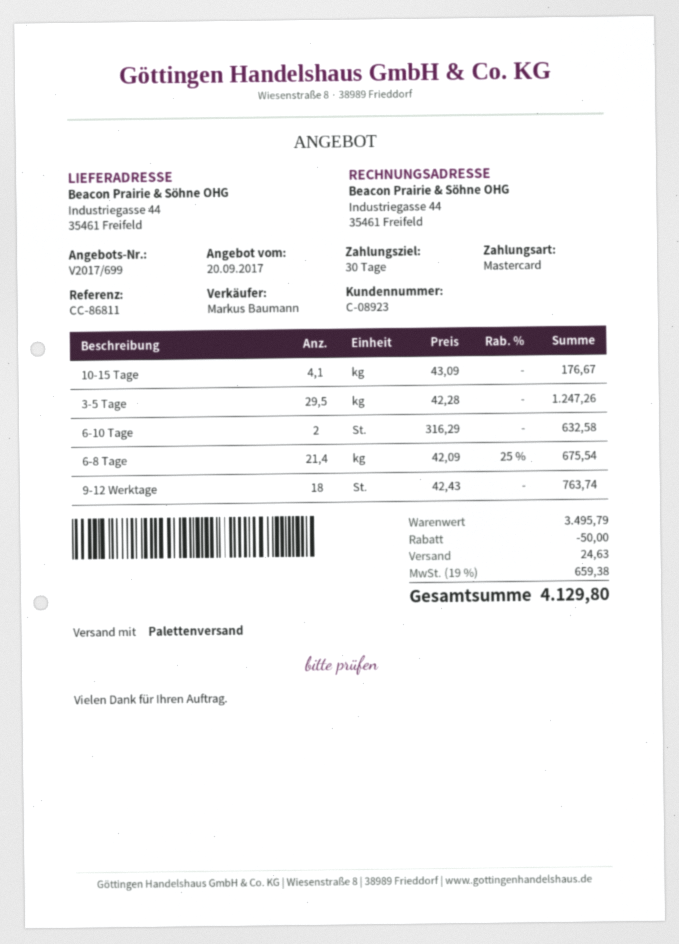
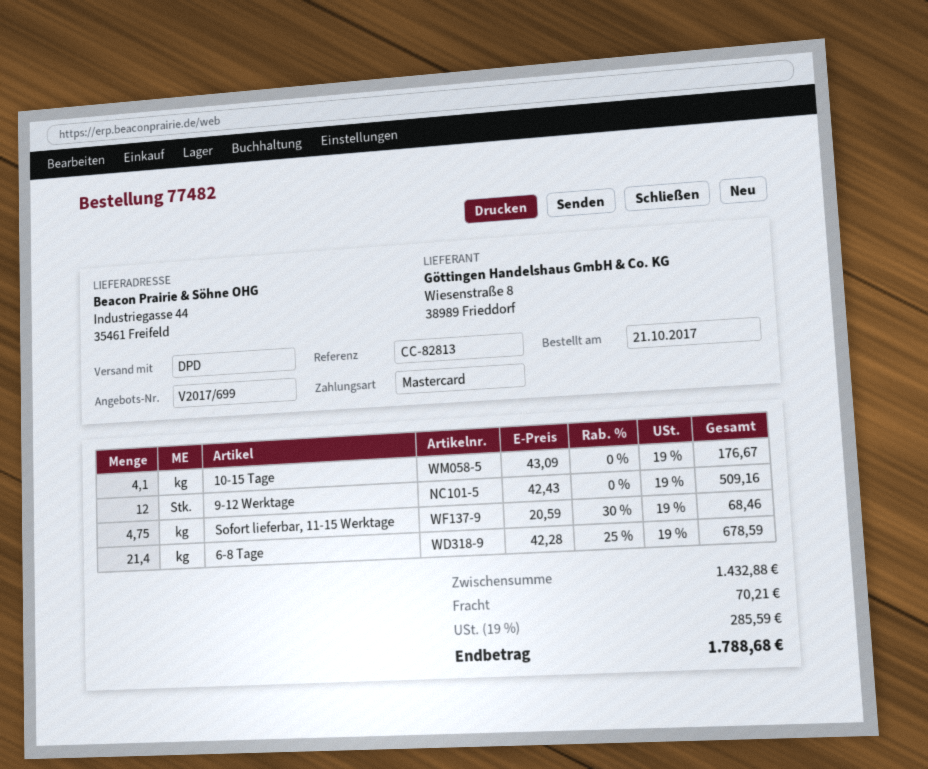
reference: CC-86811 -> CC-82813
shipping method: pallet freight -> DPD
3-5 Tage: 29.5 x 42.28 = 1247.26 -> none
6-10 Tage: 2 x 316.29 = 632.58 -> none
6-8 Tage: 21.4 x 42.09 - 25% = 675.54 -> 21.4 x 42.28 - 25% = 678.59
9-12 Werktage: 18 x 42.43 = 763.74 -> 12 x 42.43 = 509.16
Sofort lieferbar, 11-15 Werktage: none -> 4.75 x 20.59 - 30% = 68.46
subtotal: 3495.79 -> 1432.88
discount: 50.00 -> none
shipping: 24.63 -> 70.21
tax: 19% = 659.38 -> 19% = 285.59
total: 4129.80 -> 1788.68

